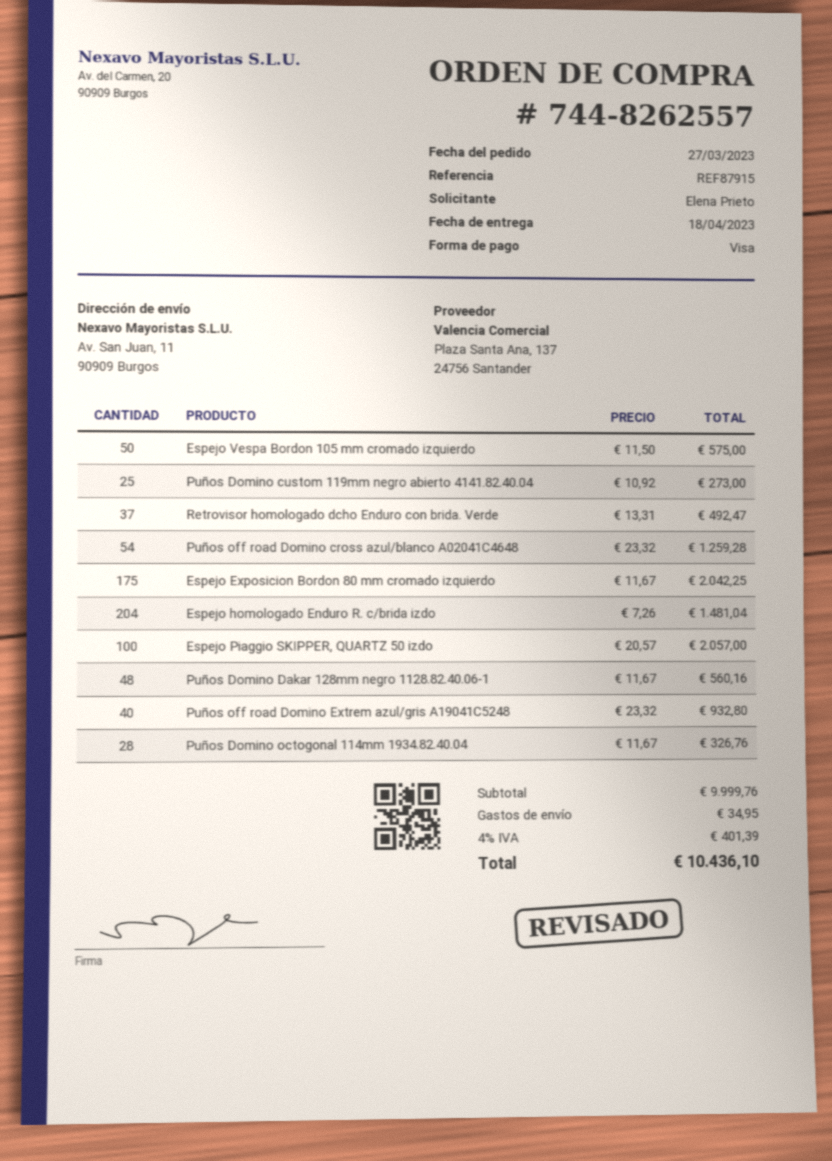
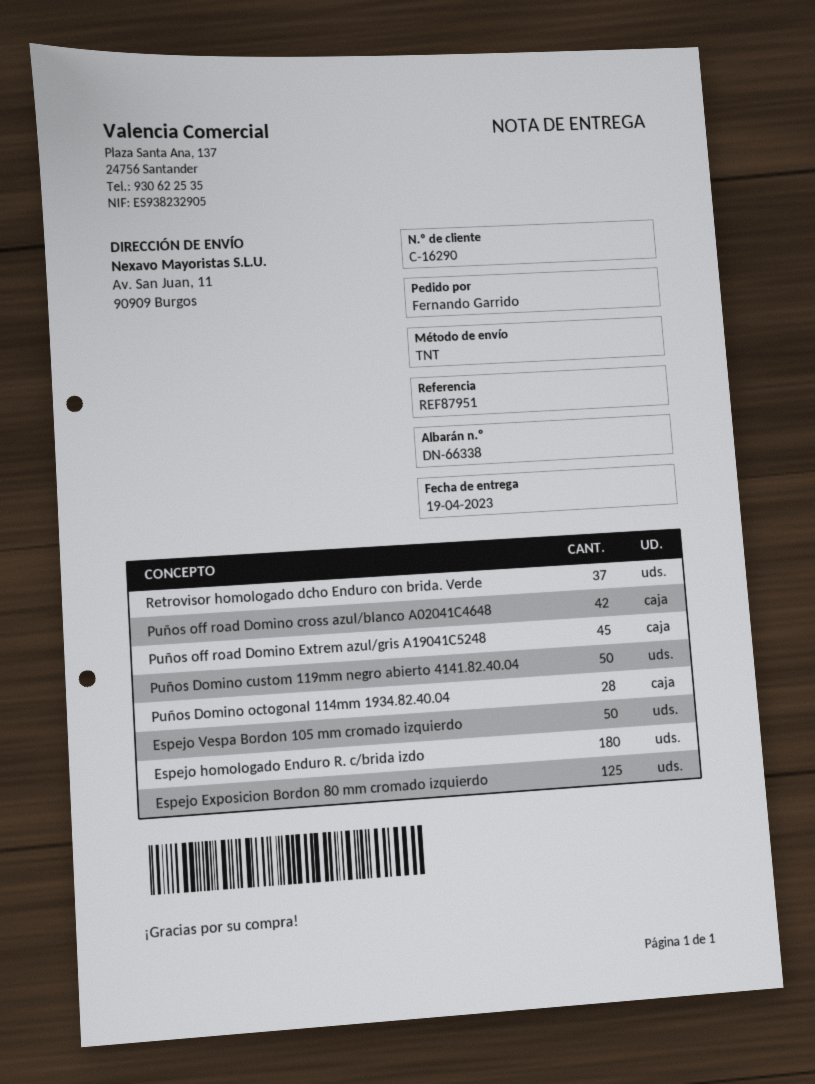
delivery date: 2023-04-18 -> 2023-04-19
reference: REF87915 -> REF87951
ordered by: Elena Prieto -> Fernando Garrido
Puños Domino custom 119mm negro abierto 4141.82.40.04: 25 -> 50
Puños off road Domino cross azul/blanco A02041C4648: 54 -> 42
Espejo Exposicion Bordon 80 mm cromado izquierdo: 175 -> 125
Espejo homologado Enduro R. c/brida izdo: 204 -> 180
Espejo Piaggio SKIPPER, QUARTZ 50 izdo: 100 -> none
Puños Domino Dakar 128mm negro 1128.82.40.06-1: 48 -> none
Puños off road Domino Extrem azul/gris A19041C5248: 40 -> 45

